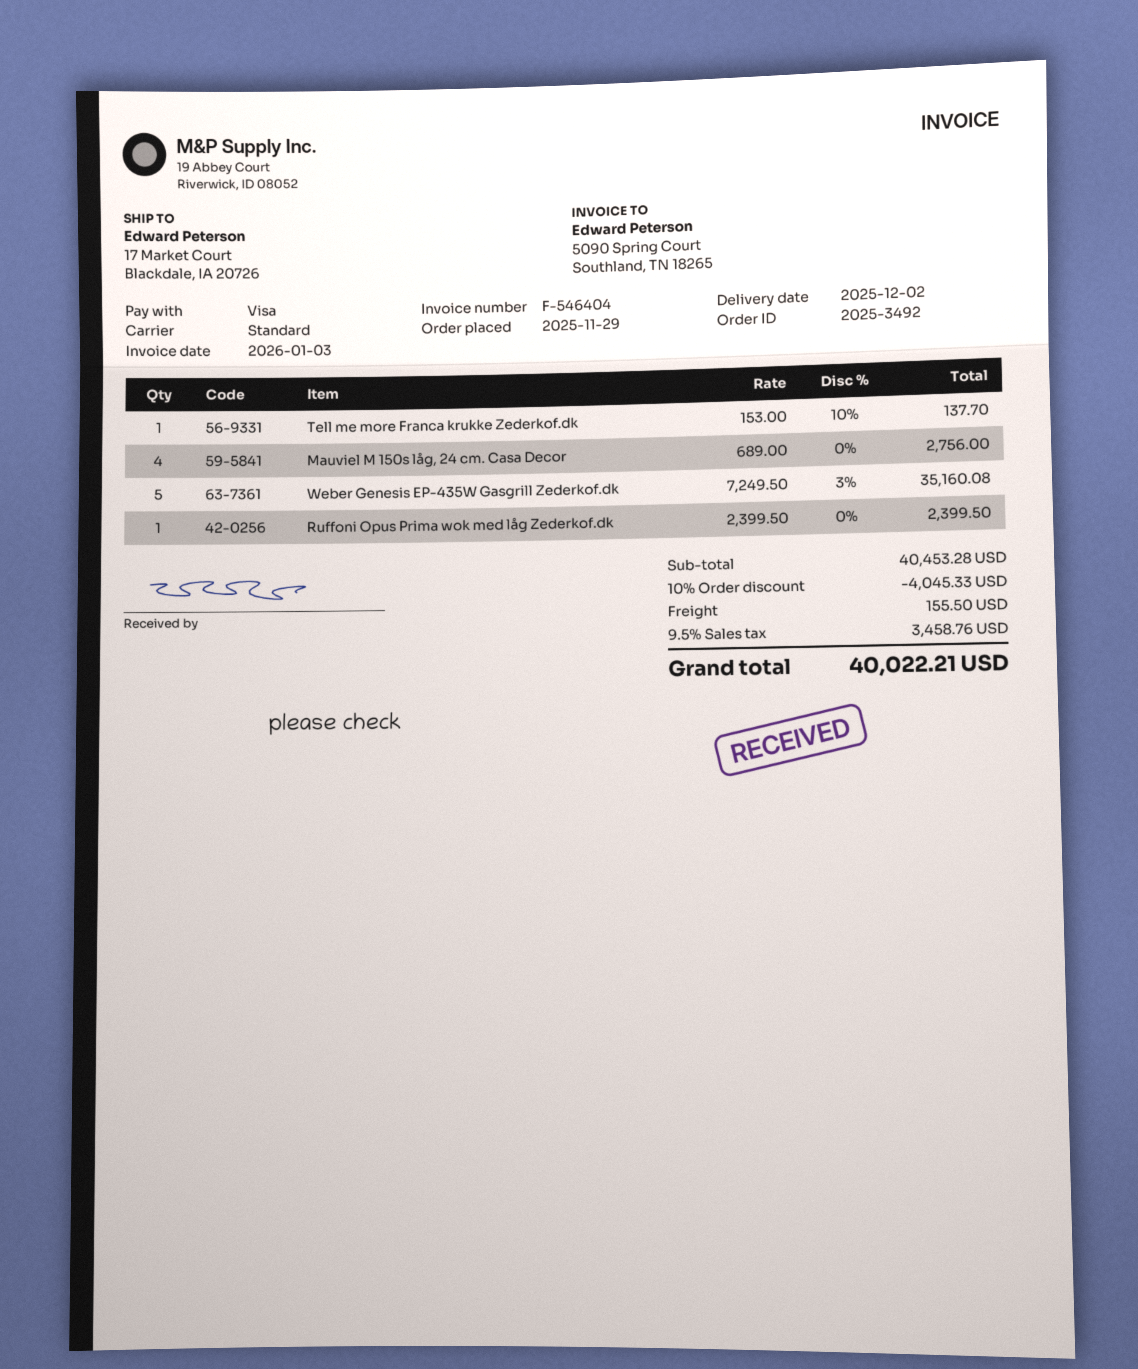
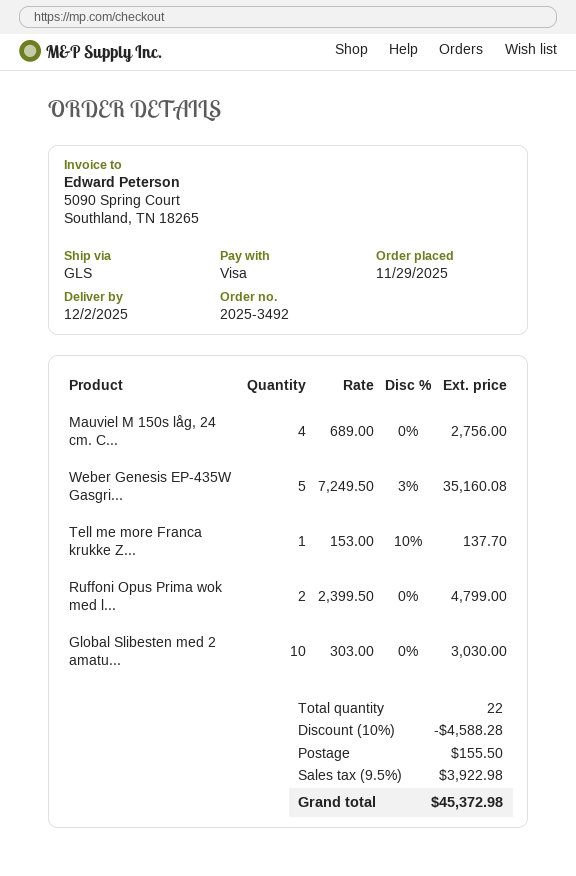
shipping method: standard -> GLS
Ruffoni Opus Prima wok med låg Zederkof.dk: 1 x 2399.50 = 2399.50 -> 2 x 2399.50 = 4799.00
Global Slibesten med 2 amatu...: none -> 10 x 303.00 = 3030.00
discount: 10% = 4045.33 -> 10% = 4588.28
tax: 9.5% = 3458.76 -> 9.5% = 3922.98
total: 40022.21 -> 45372.98

